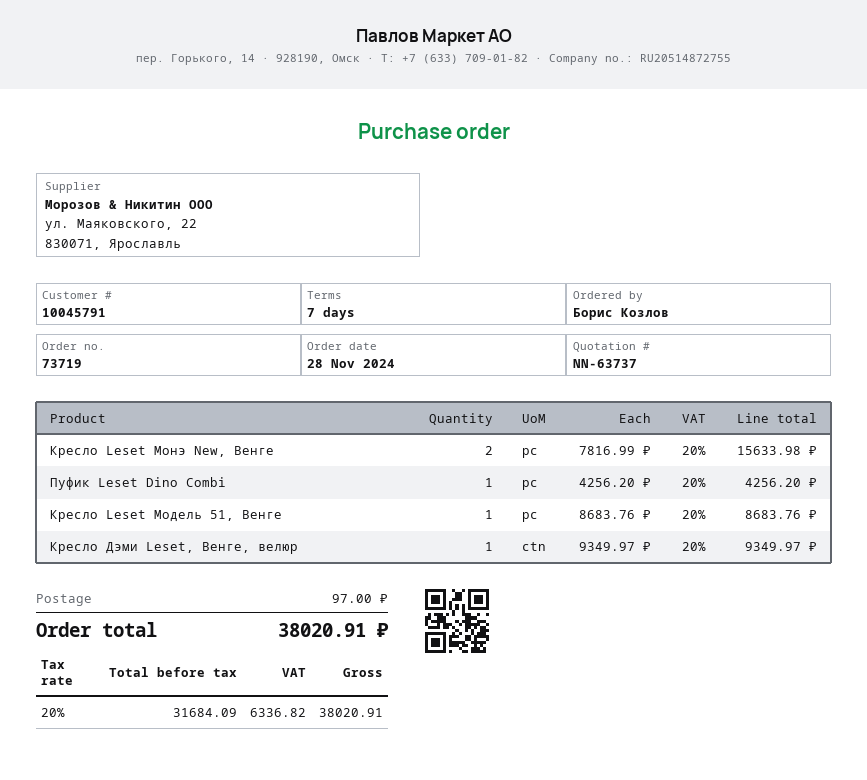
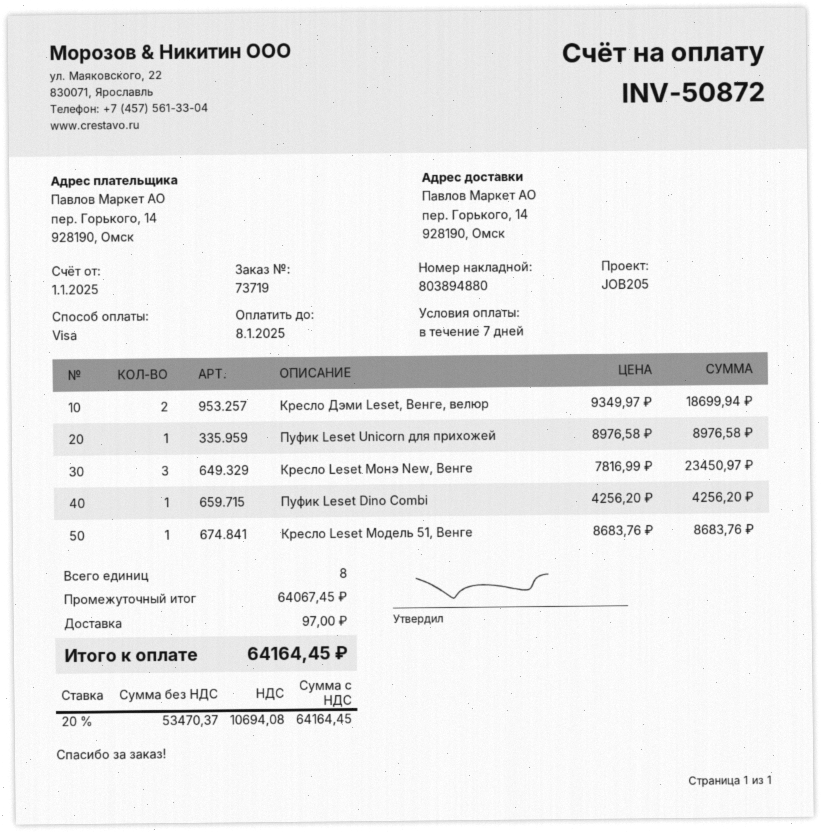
Кресло Leset Монэ New, Венге: 2 x 7816.99 = 15633.98 -> 3 x 7816.99 = 23450.97
Кресло Дэми Leset, Венге, велюр: 1 x 9349.97 = 9349.97 -> 2 x 9349.97 = 18699.94
Пуфик Leset Unicorn для прихожей: none -> 1 x 8976.58 = 8976.58
net: 31684.09 -> 53470.37
tax: 20% = 6336.82 -> 20% = 10694.08
total: 38020.91 -> 64164.45

